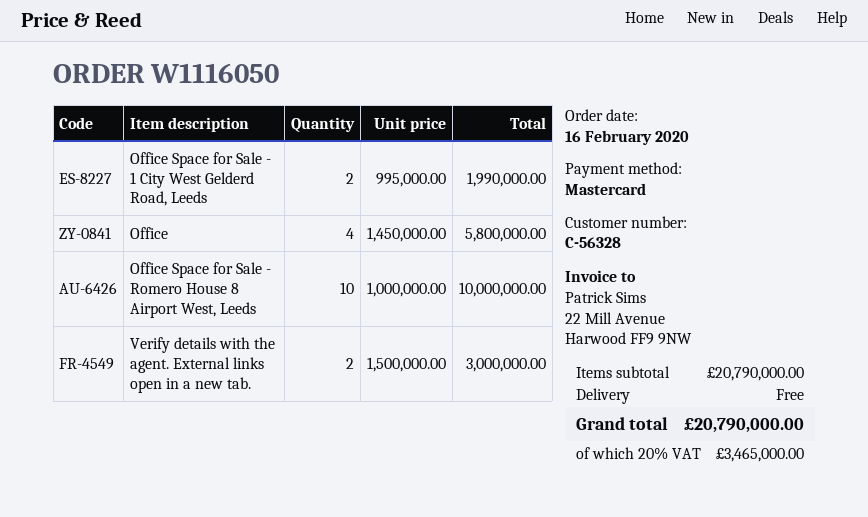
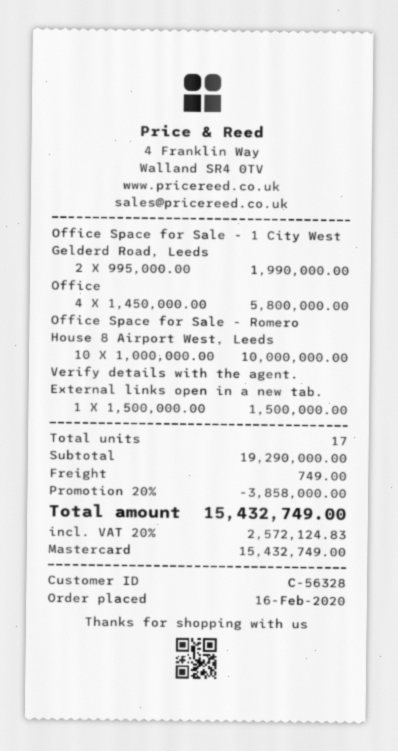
Verify details with the agent. External links open in a new tab.: 2 x 1500000.00 = 3000000.00 -> 1 x 1500000.00 = 1500000.00
subtotal: 20790000.00 -> 19290000.00
discount: none -> 20% = 3858000.00
shipping: 0.00 -> 749.00
tax: 20% = 3465000.00 -> 20% = 2572124.83
total: 20790000.00 -> 15432749.00

